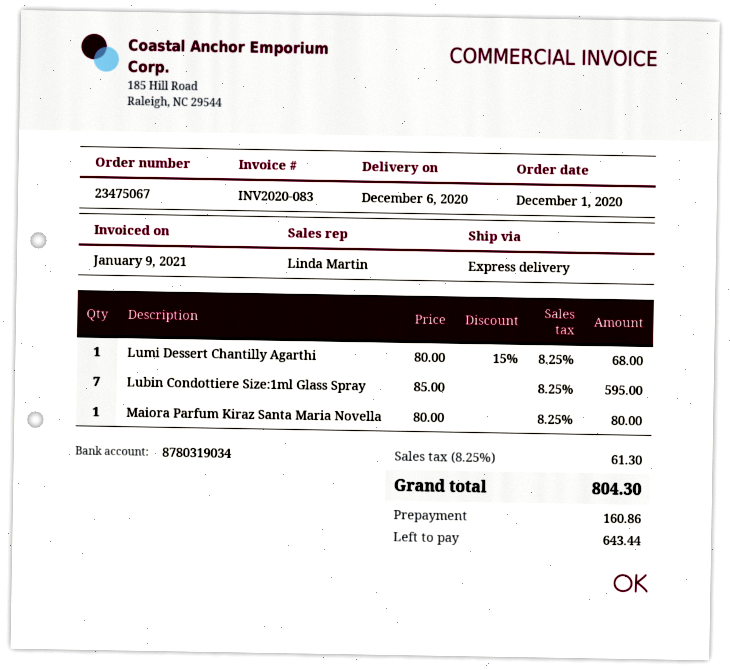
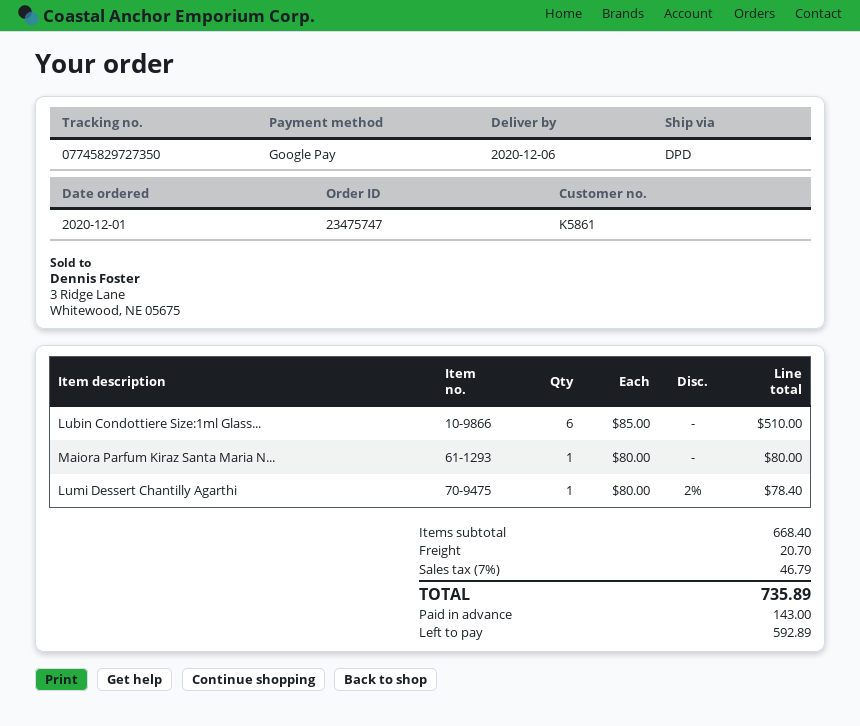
order number: 23475067 -> 23475747
shipping method: express -> DPD
Lumi Dessert Chantilly Agarthi: 1 x 80.00 - 15% = 68.00 -> 1 x 80.00 - 2% = 78.40
Lubin Condottiere Size:1ml Glass Spray: 7 x 85.00 = 595.00 -> 6 x 85.00 = 510.00
shipping: none -> 20.70
tax: 8.25% = 61.30 -> 7% = 46.79
total: 804.30 -> 735.89
deposit: 160.86 -> 143.00
balance: 643.44 -> 592.89

